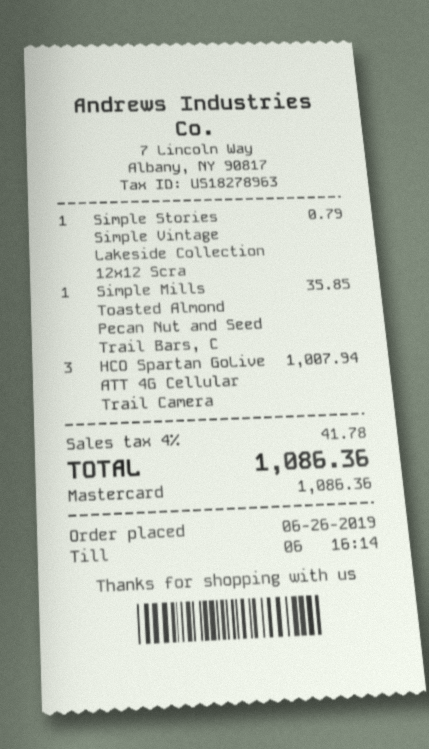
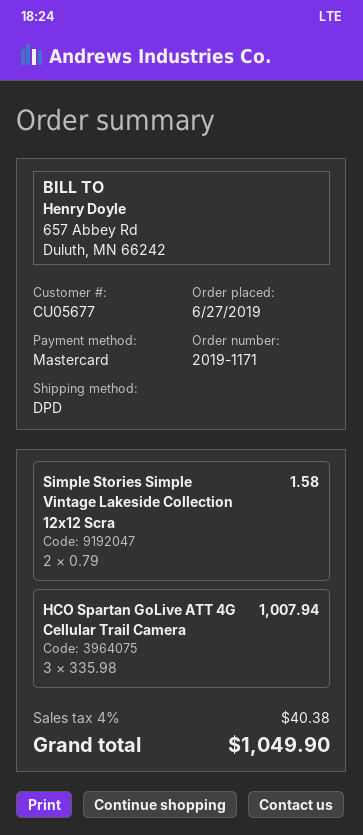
order date: 2019-06-26 -> 2019-06-27
Simple Stories Simple Vintage Lakeside Collection 12x12 Scra: 1 for 0.79 -> 2 for 1.58
Simple Mills Toasted Almond Pecan Nut and Seed Trail Bars, C: 1 for 35.85 -> none
tax: 4% = 41.78 -> 4% = 40.38
total: 1086.36 -> 1049.90

